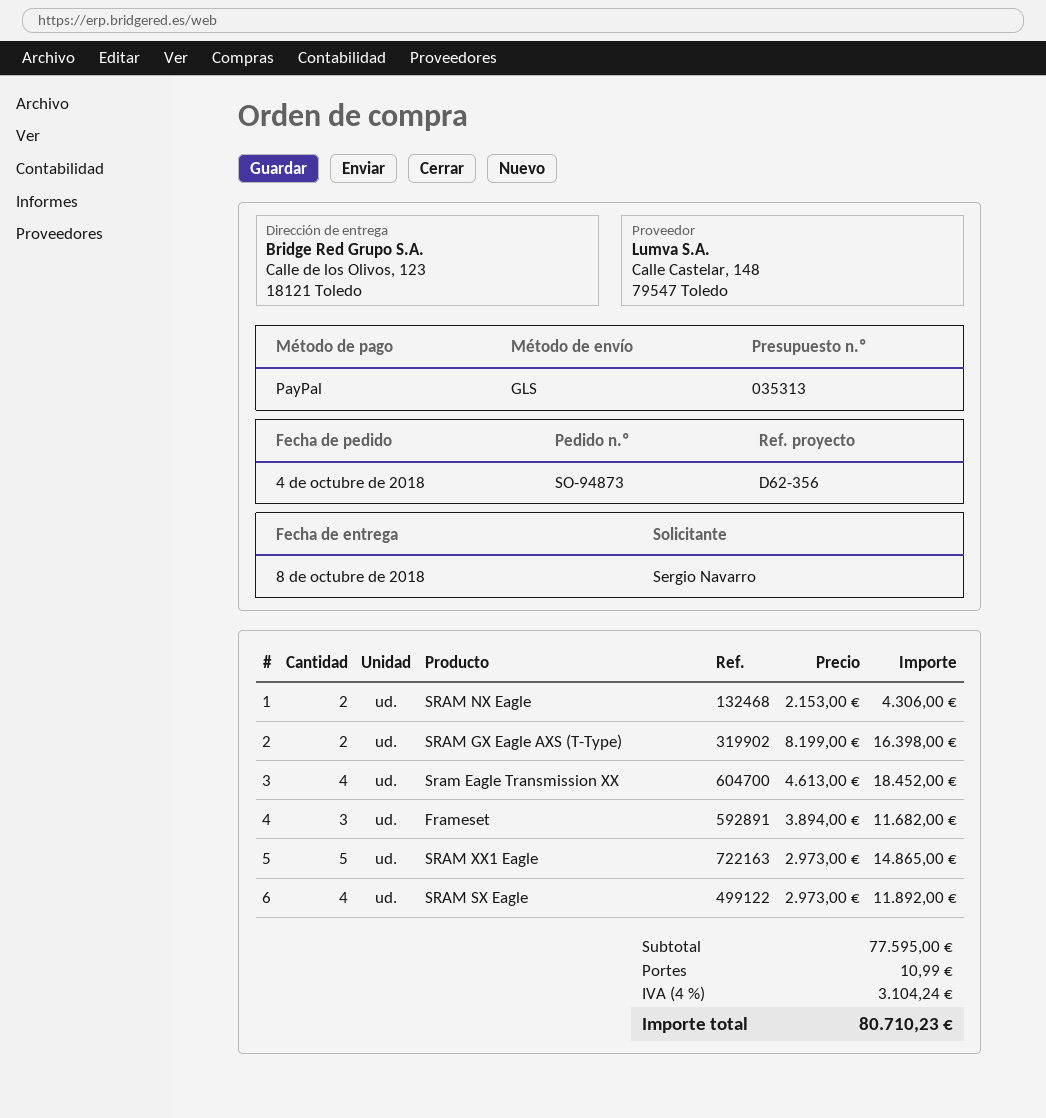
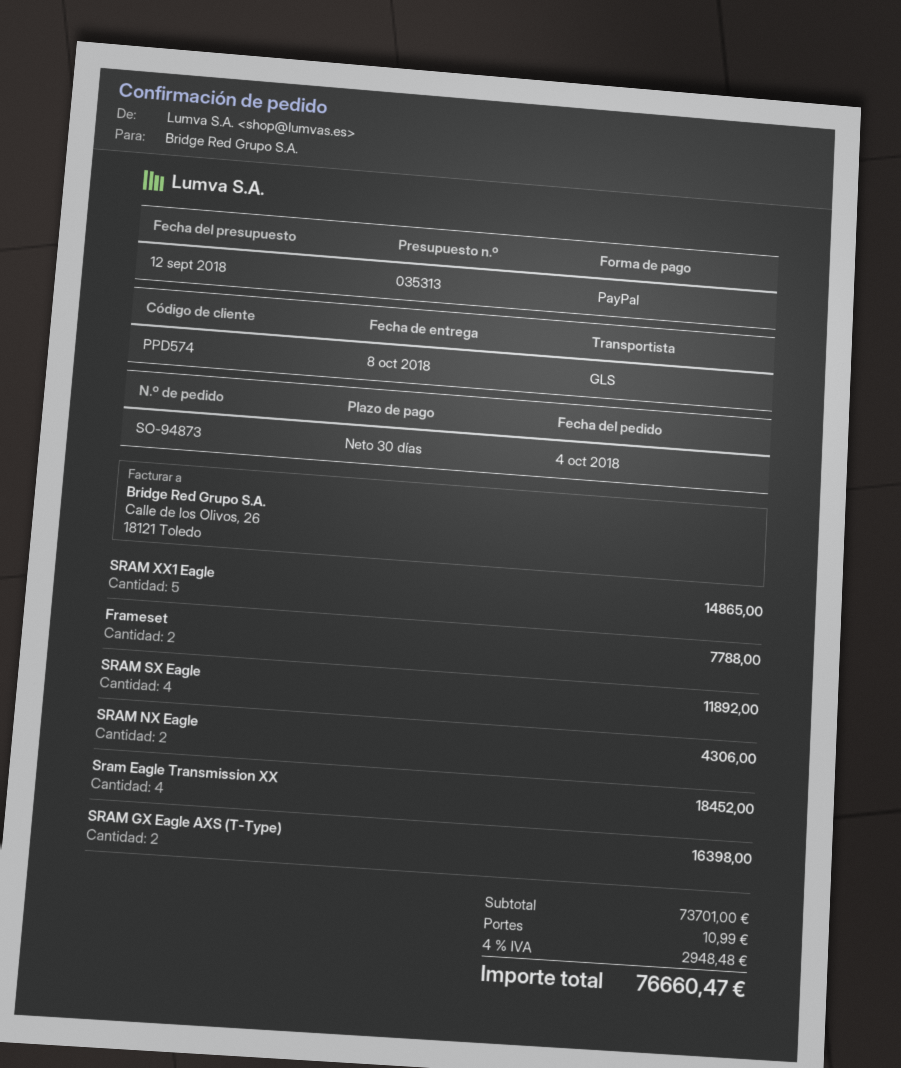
Frameset: 3 for 11682.00 -> 2 for 7788.00
subtotal: 77595.00 -> 73701.00
tax: 4% = 3104.24 -> 4% = 2948.48
total: 80710.23 -> 76660.47

